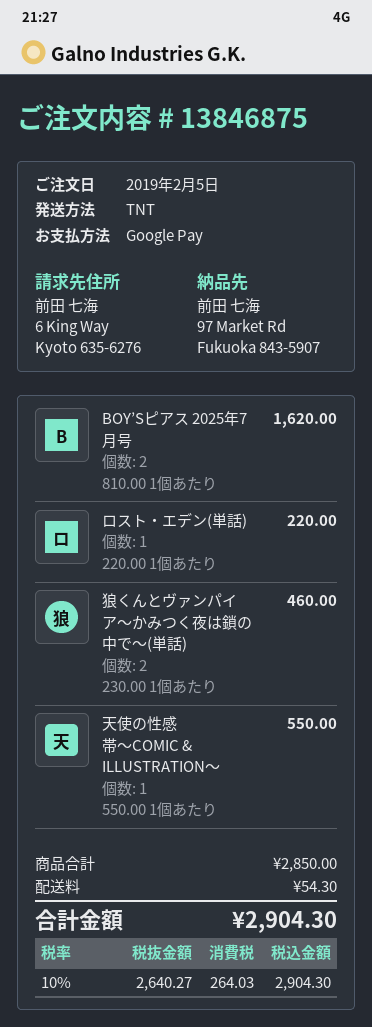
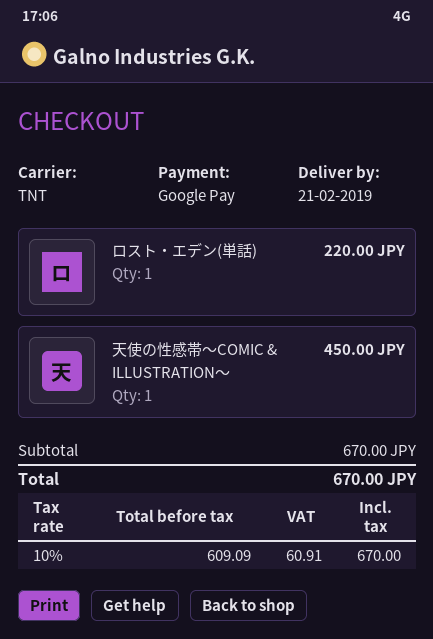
BOY’Sピアス 2025年7月号: 2 for 1620.00 -> none
狼くんとヴァンパイア〜かみつく夜は鎖の中で〜(単話): 2 for 460.00 -> none
天使の性感帯〜COMIC & ILLUSTRATION〜: 1 for 550.00 -> 1 for 450.00
subtotal: 2850.00 -> 670.00
shipping: 54.30 -> none
net: 2640.27 -> 609.09
tax: 10% = 264.03 -> 10% = 60.91
total: 2904.30 -> 670.00

